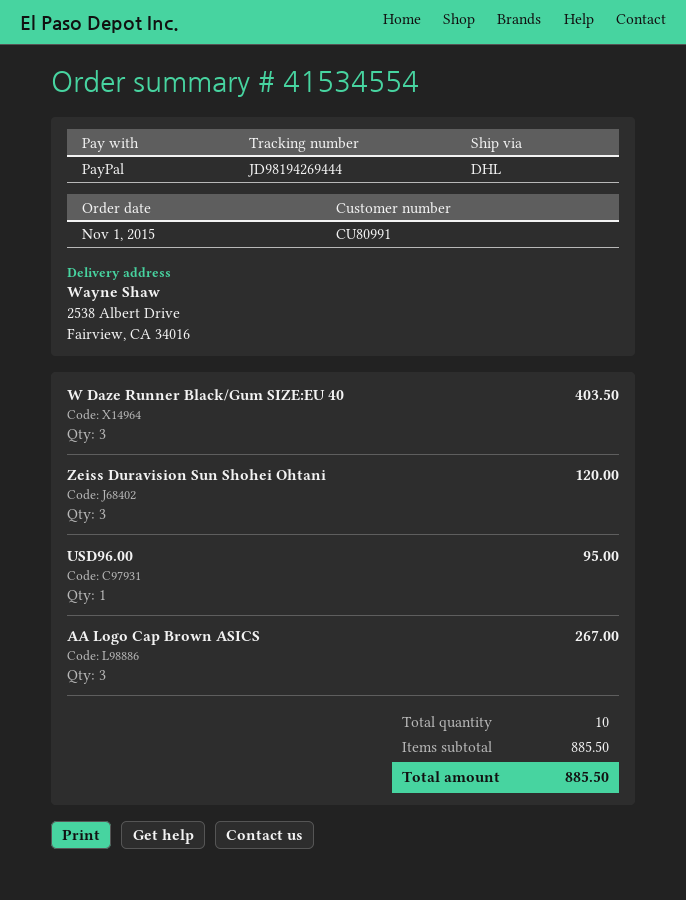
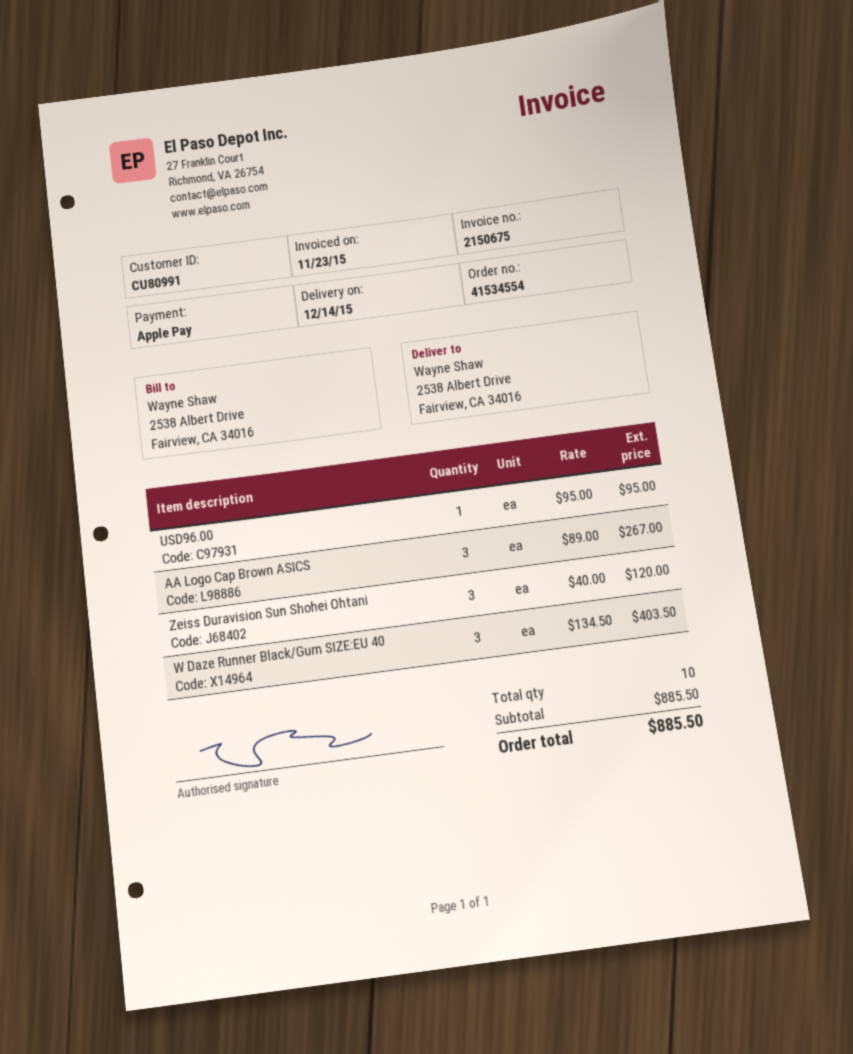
payment method: PayPal -> Apple Pay

